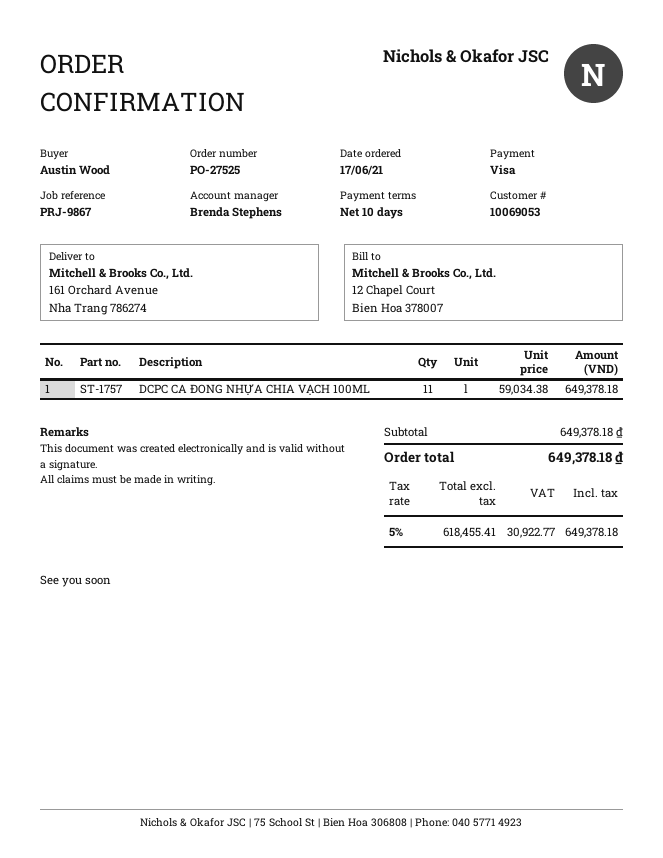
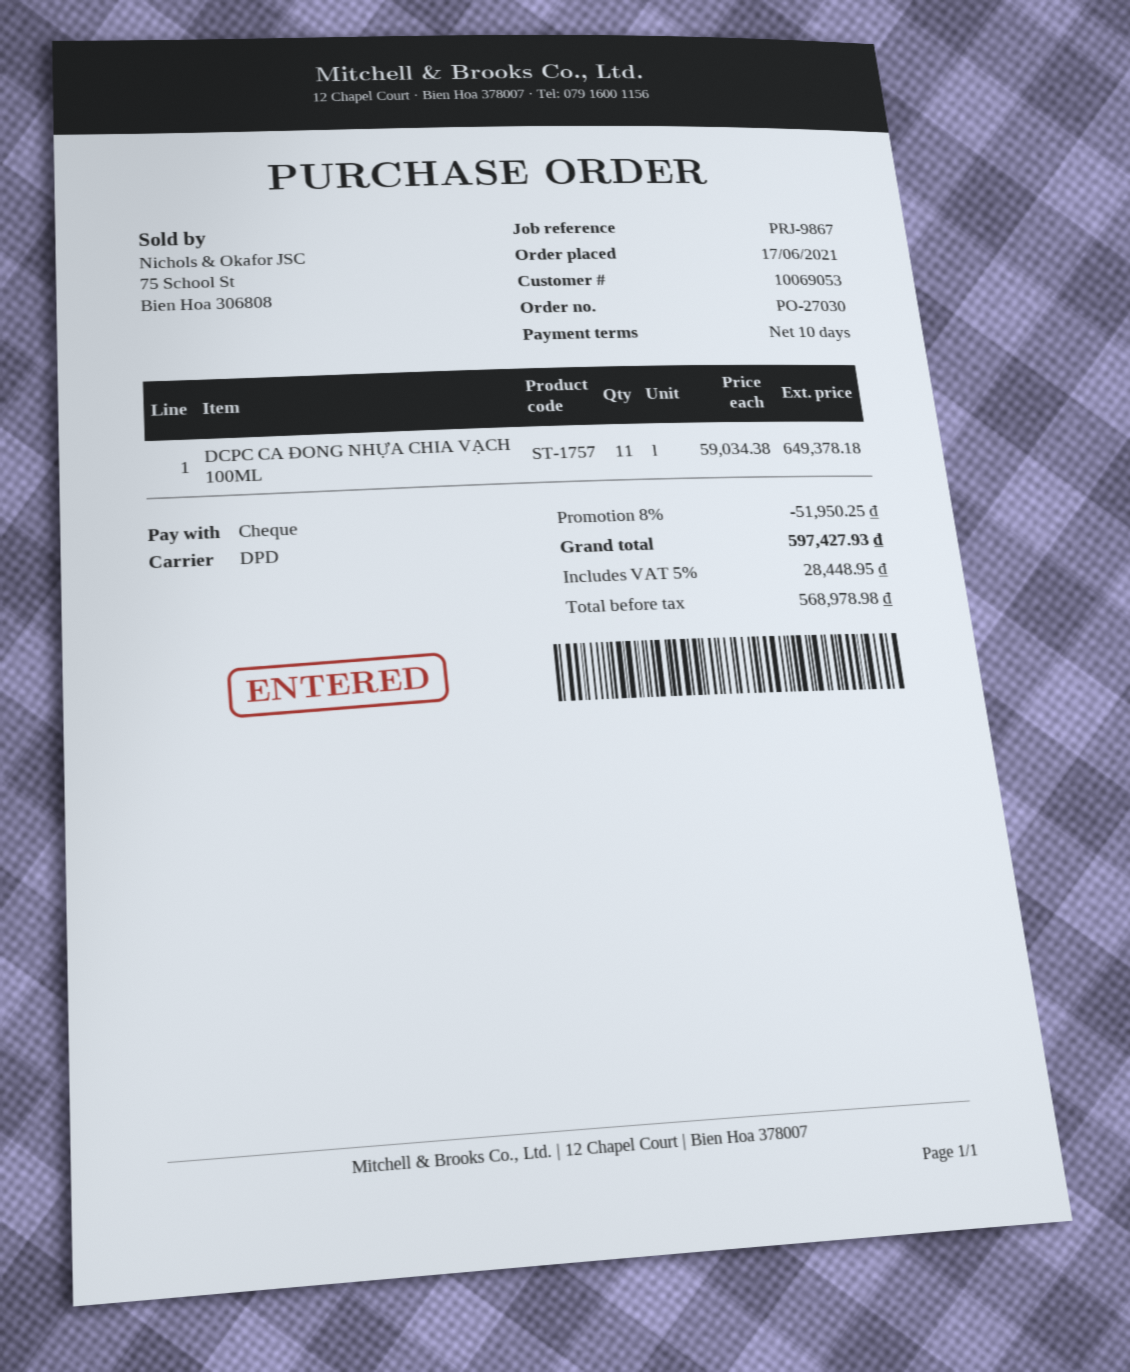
order number: PO-27525 -> PO-27030
payment method: Visa -> cheque
discount: none -> 8% = 51950.25
net: 618455.41 -> 568978.98
tax: 5% = 30922.77 -> 5% = 28448.95
total: 649378.18 -> 597427.93

